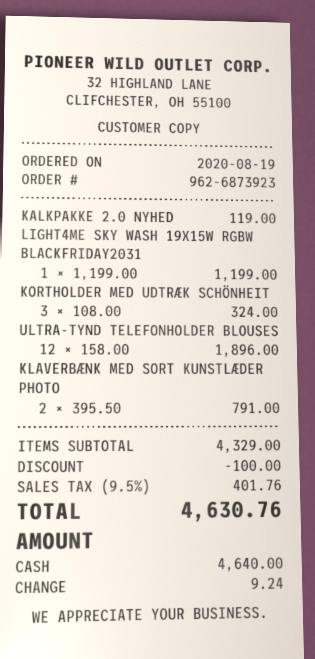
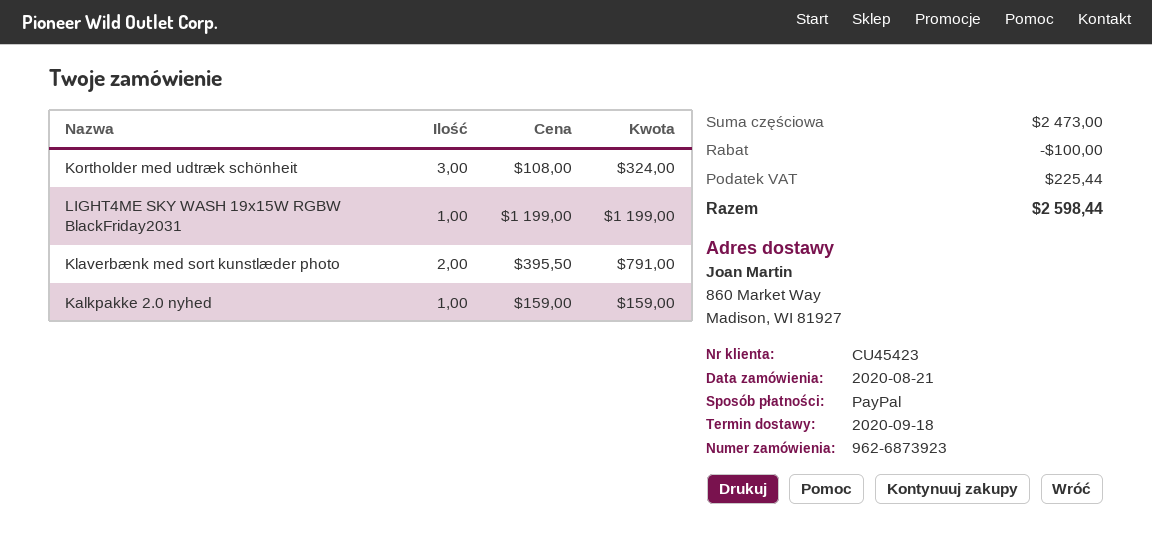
order date: 2020-08-19 -> 2020-08-21
payment method: cash -> PayPal
KALKPAKKE 2.0 NYHED: 1 x 119.00 = 119.00 -> 1 x 159.00 = 159.00
ULTRA-TYND TELEFONHOLDER BLOUSES: 12 x 158.00 = 1896.00 -> none
subtotal: 4329.00 -> 2473.00
tax: 401.76 -> 225.44
total: 4630.76 -> 2598.44

